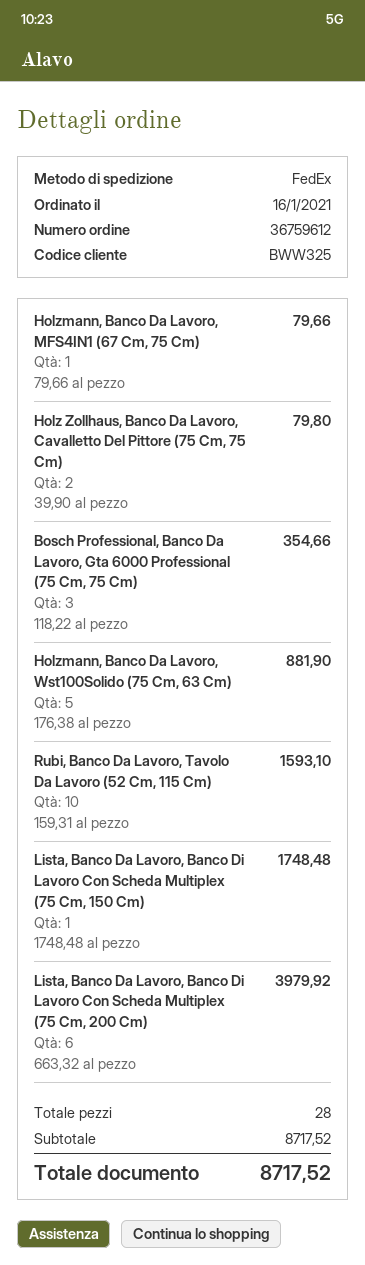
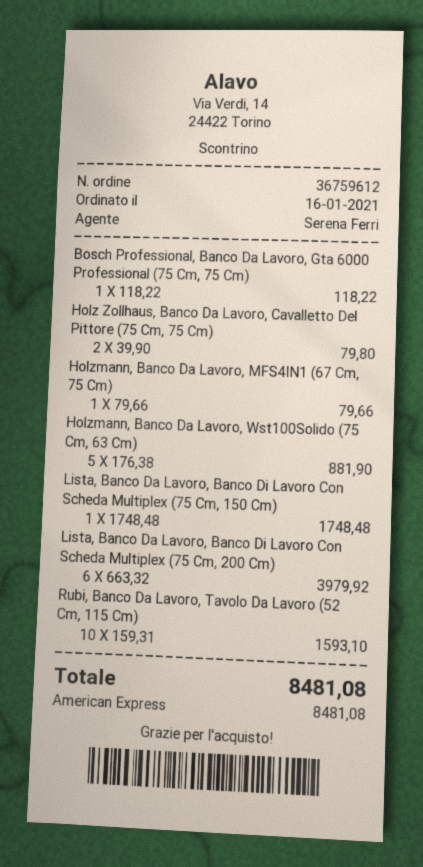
Bosch Professional, Banco Da Lavoro, Gta 6000 Professional (75 Cm, 75 Cm): 3 x 118.22 = 354.66 -> 1 x 118.22 = 118.22
total: 8717.52 -> 8481.08

